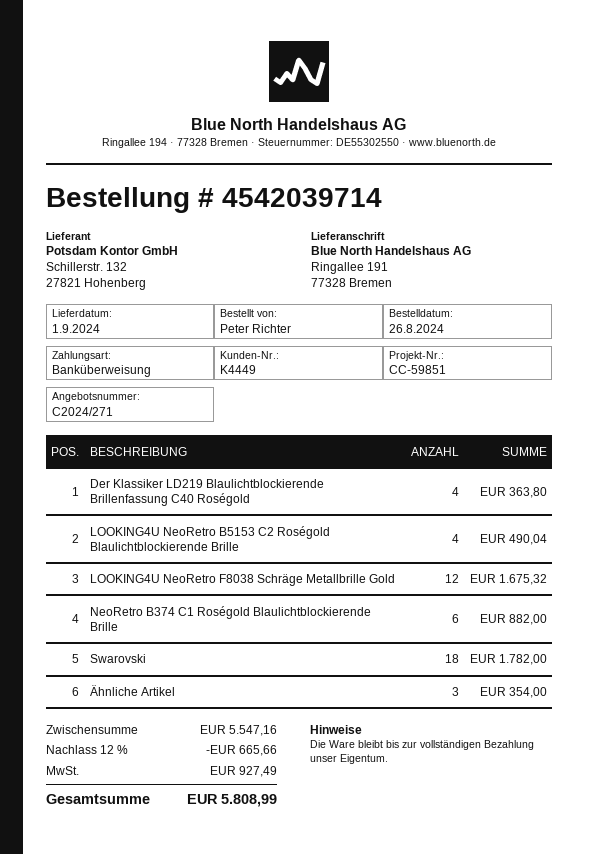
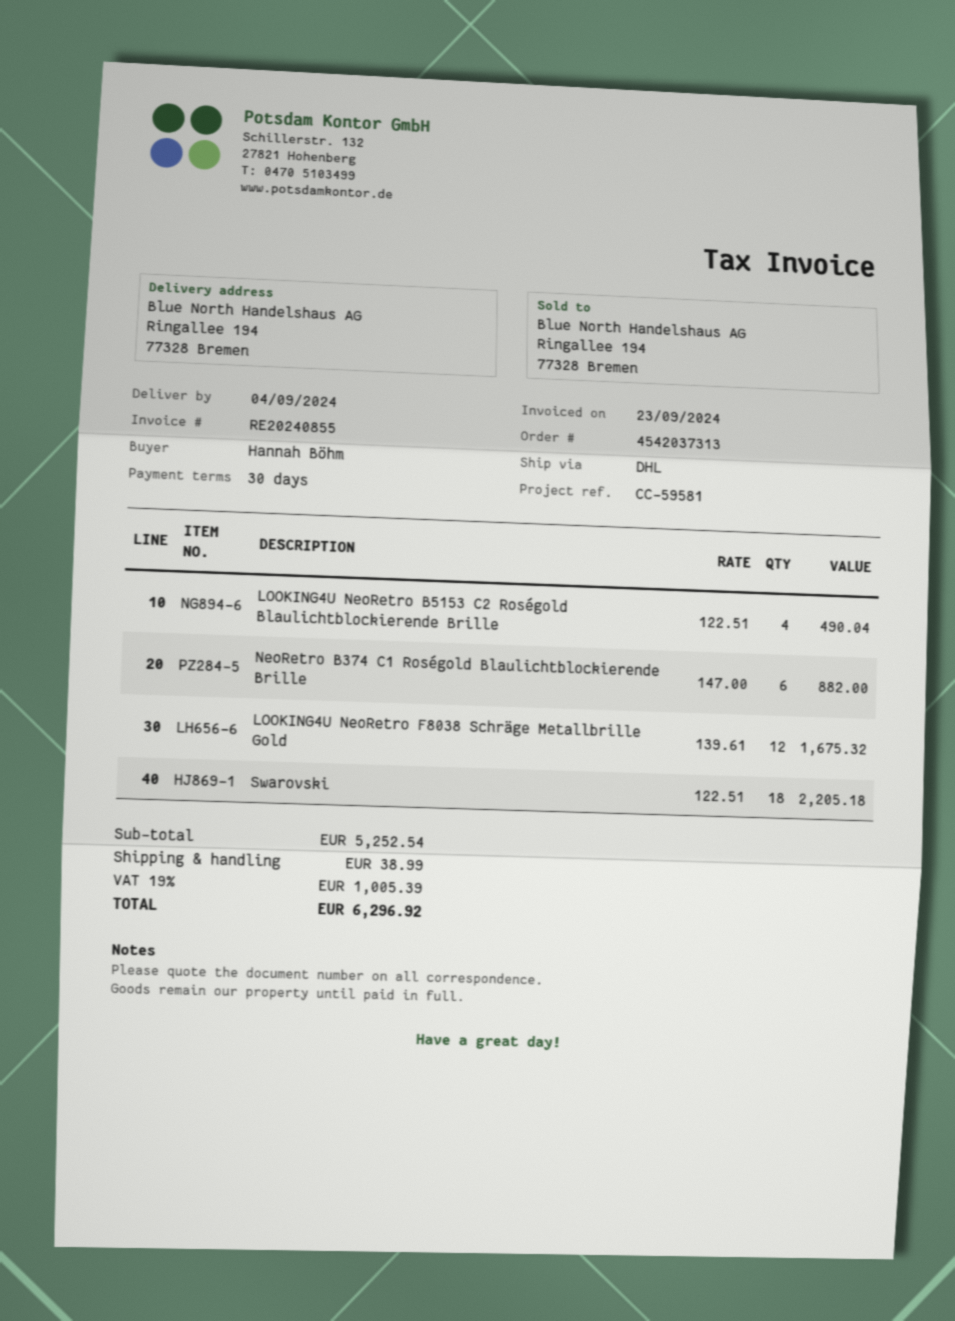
order number: 4542039714 -> 4542037313
delivery date: 2024-09-01 -> 2024-09-04
reference: CC-59851 -> CC-59581
ordered by: Peter Richter -> Hannah Böhm
ship to: Ringallee 191, 77328 Bremen -> Ringallee 194, 77328 Bremen
Der Klassiker LD219 Blaulichtblockierende Brillenfassung C40 Roségold: 4 for 363.80 -> none
Swarovski: 18 for 1782.00 -> 18 for 2205.18
Ähnliche Artikel: 3 for 354.00 -> none
subtotal: 5547.16 -> 5252.54
discount: 12% = 665.66 -> none
shipping: none -> 38.99
tax: 927.49 -> 1005.39
total: 5808.99 -> 6296.92

